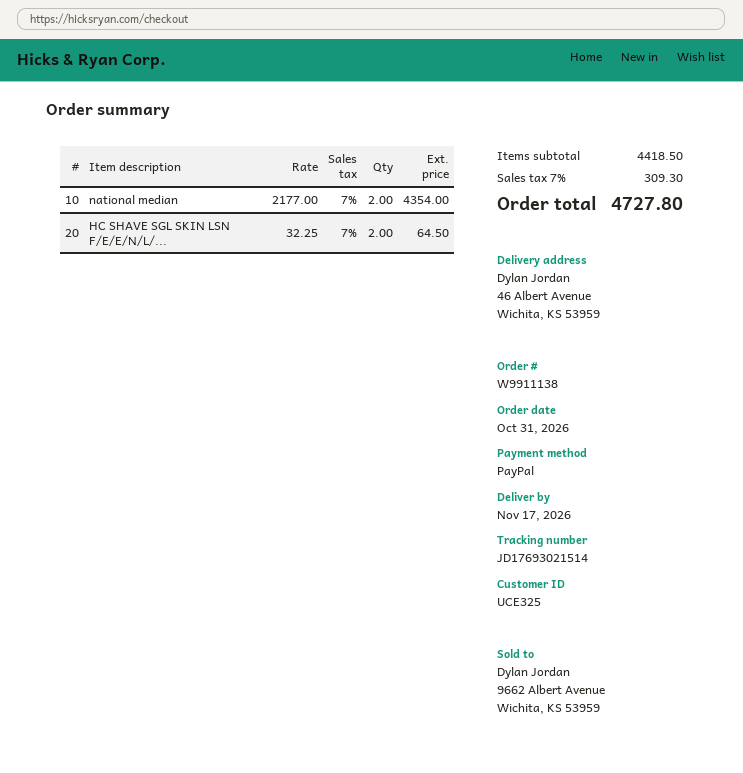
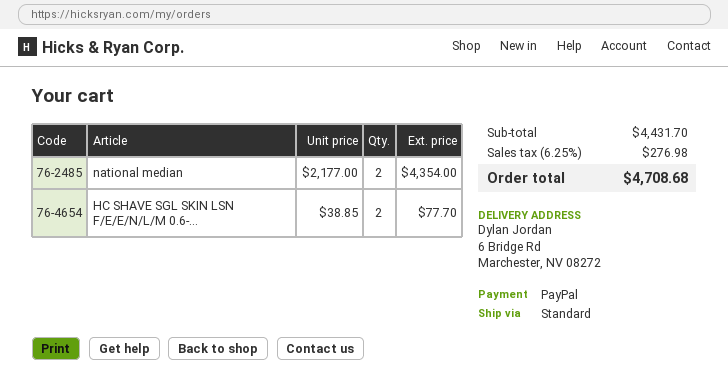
ship to: 46 Albert Avenue, Wichita, KS 53959 -> 6 Bridge Rd, Marchester, NV 08272
HC SHAVE SGL SKIN LSN F/E/E/N/L/...: 2 x 32.25 = 64.50 -> 2 x 38.85 = 77.70
subtotal: 4418.50 -> 4431.70
tax: 7% = 309.30 -> 6.25% = 276.98
total: 4727.80 -> 4708.68

